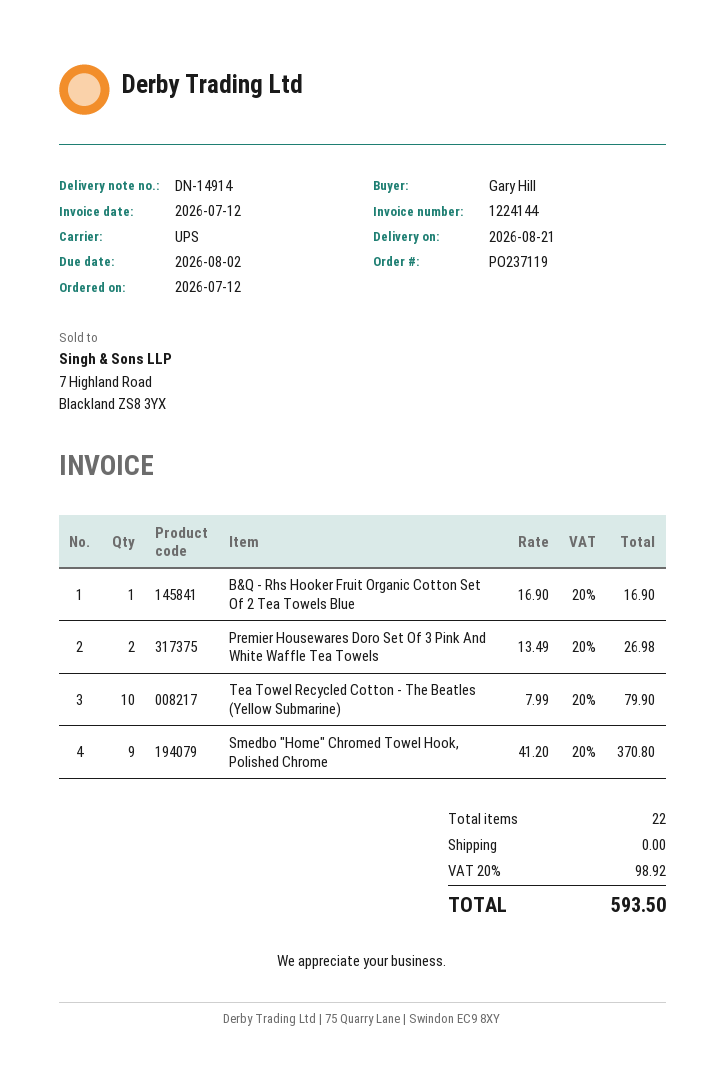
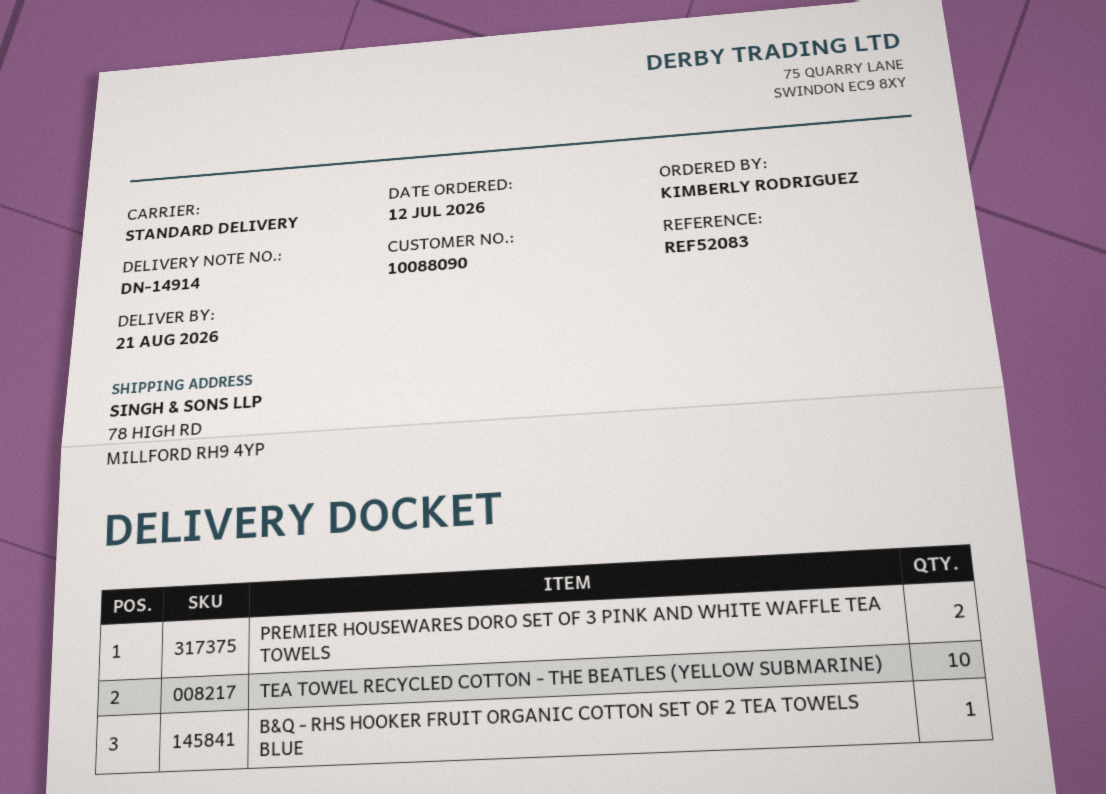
ordered by: Gary Hill -> KIMBERLY RODRIGUEZ
shipping method: UPS -> standard
Smedbo "Home" Chromed Towel Hook, Polished Chrome: 9 -> none

